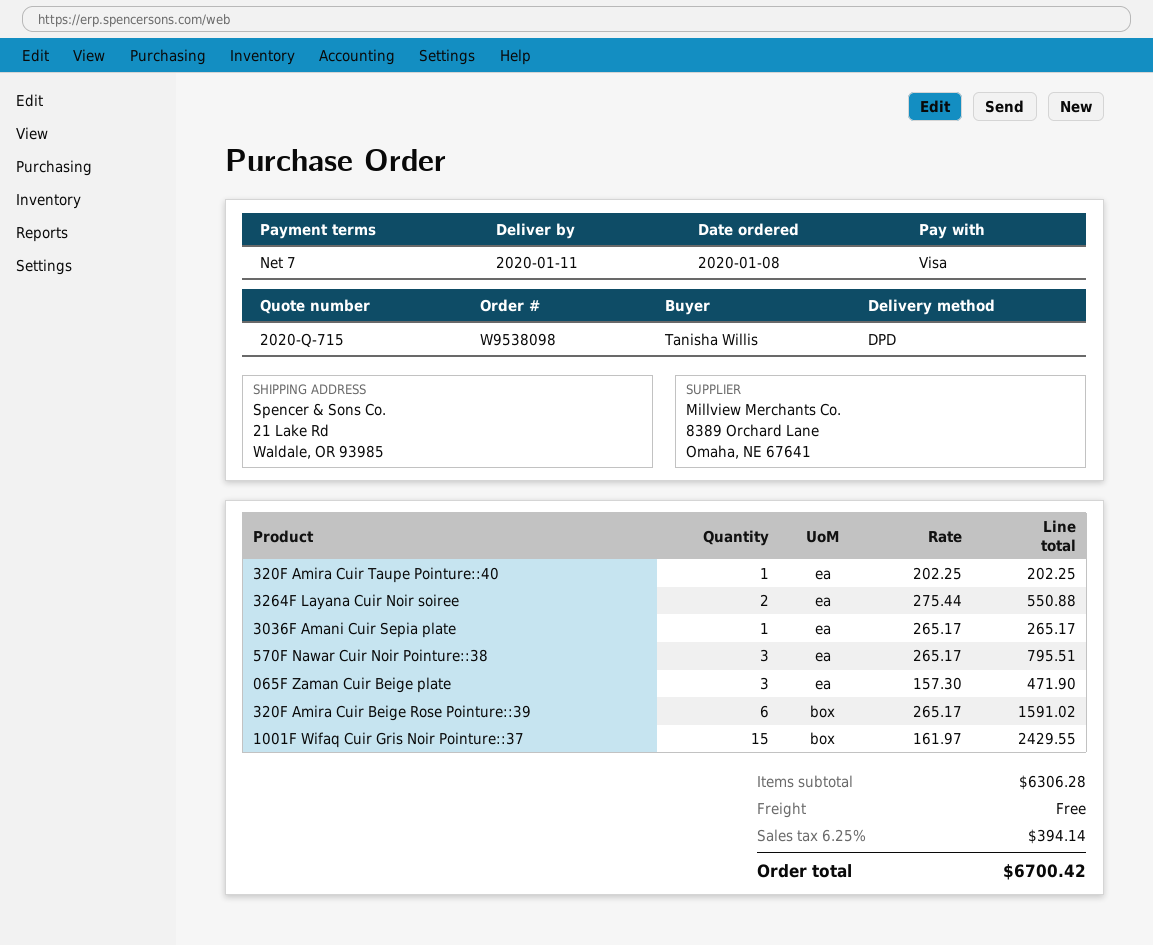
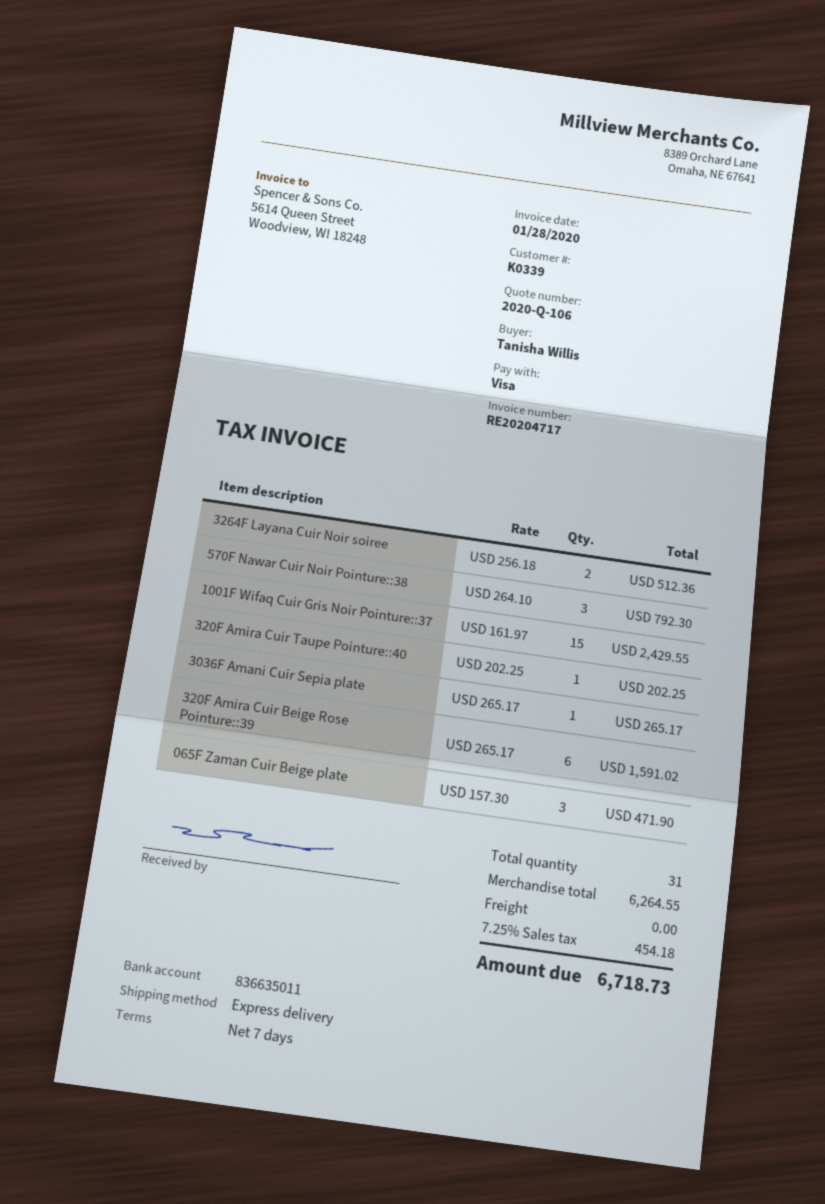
quote number: 2020-Q-715 -> 2020-Q-106
shipping method: DPD -> express
3264F Layana Cuir Noir soiree: 2 x 275.44 = 550.88 -> 2 x 256.18 = 512.36
570F Nawar Cuir Noir Pointure::38: 3 x 265.17 = 795.51 -> 3 x 264.10 = 792.30
subtotal: 6306.28 -> 6264.55
tax: 6.25% = 394.14 -> 7.25% = 454.18
total: 6700.42 -> 6718.73

